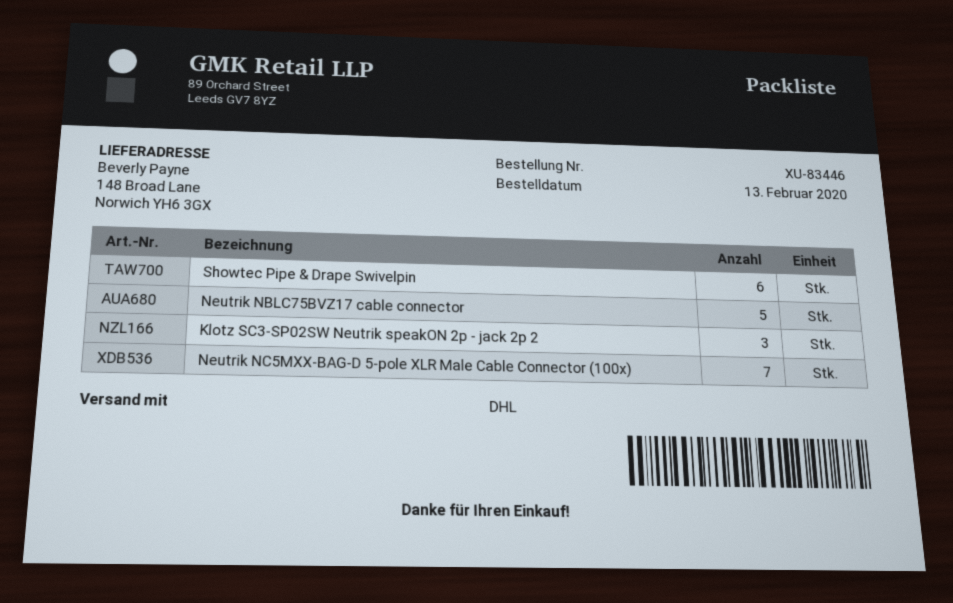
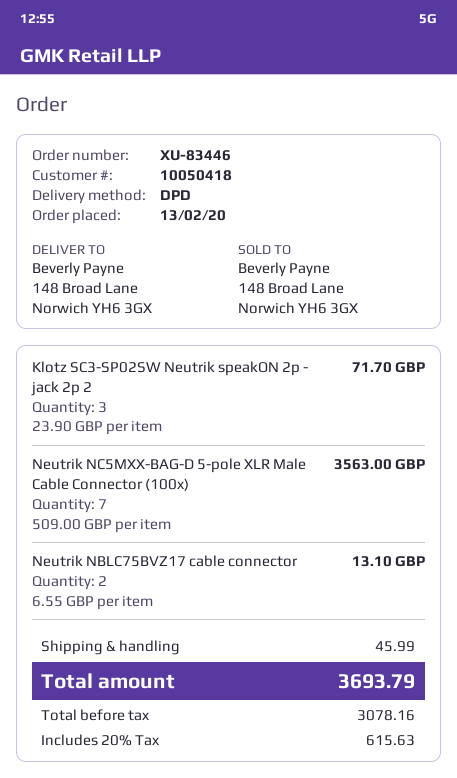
shipping method: DHL -> DPD
Showtec Pipe & Drape Swivelpin: 6 -> none
Neutrik NBLC75BVZ17 cable connector: 5 -> 2

